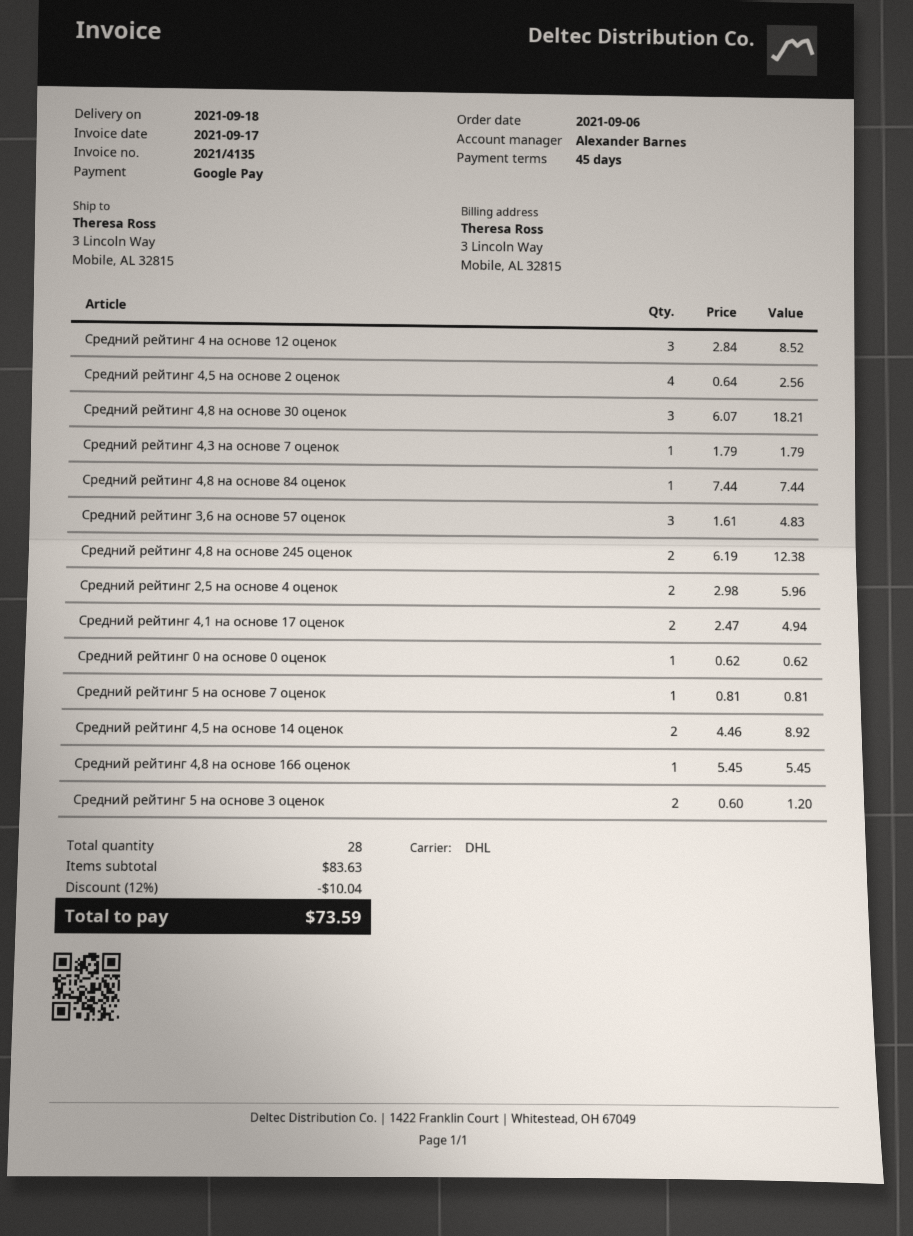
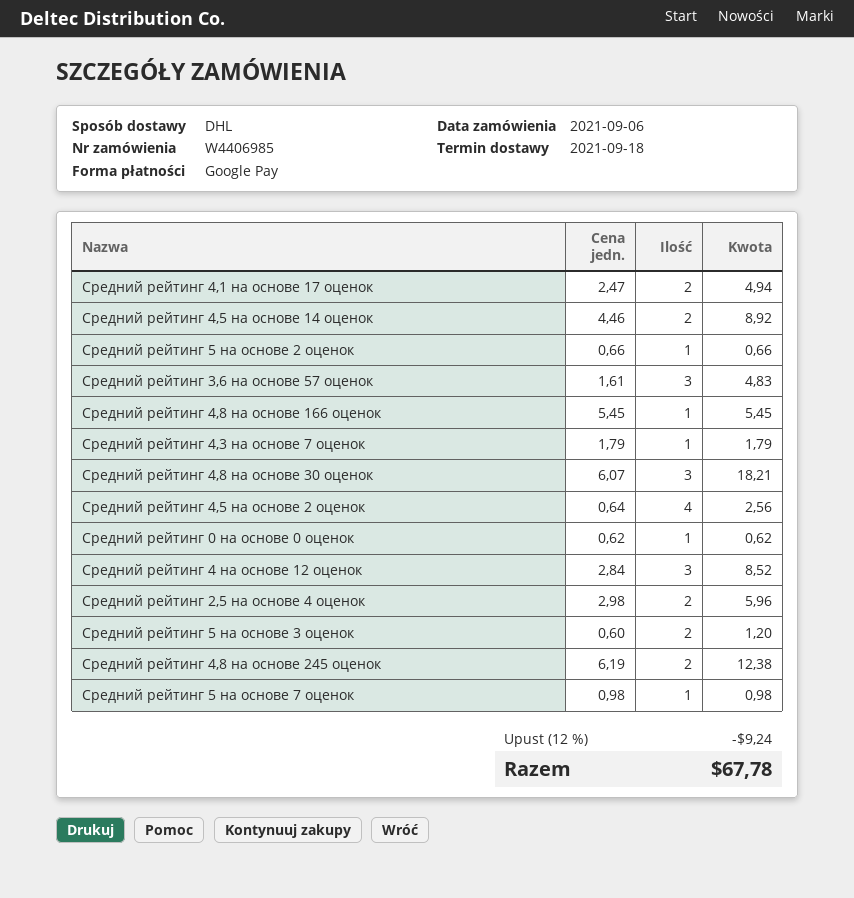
Средний рейтинг 4,8 на основе 84 оценок: 1 x 7.44 = 7.44 -> none
Средний рейтинг 5 на основе 7 оценок: 1 x 0.81 = 0.81 -> 1 x 0.98 = 0.98
Средний рейтинг 5 на основе 2 оценок: none -> 1 x 0.66 = 0.66
discount: 12% = 10.04 -> 12% = 9.24
total: 73.59 -> 67.78

